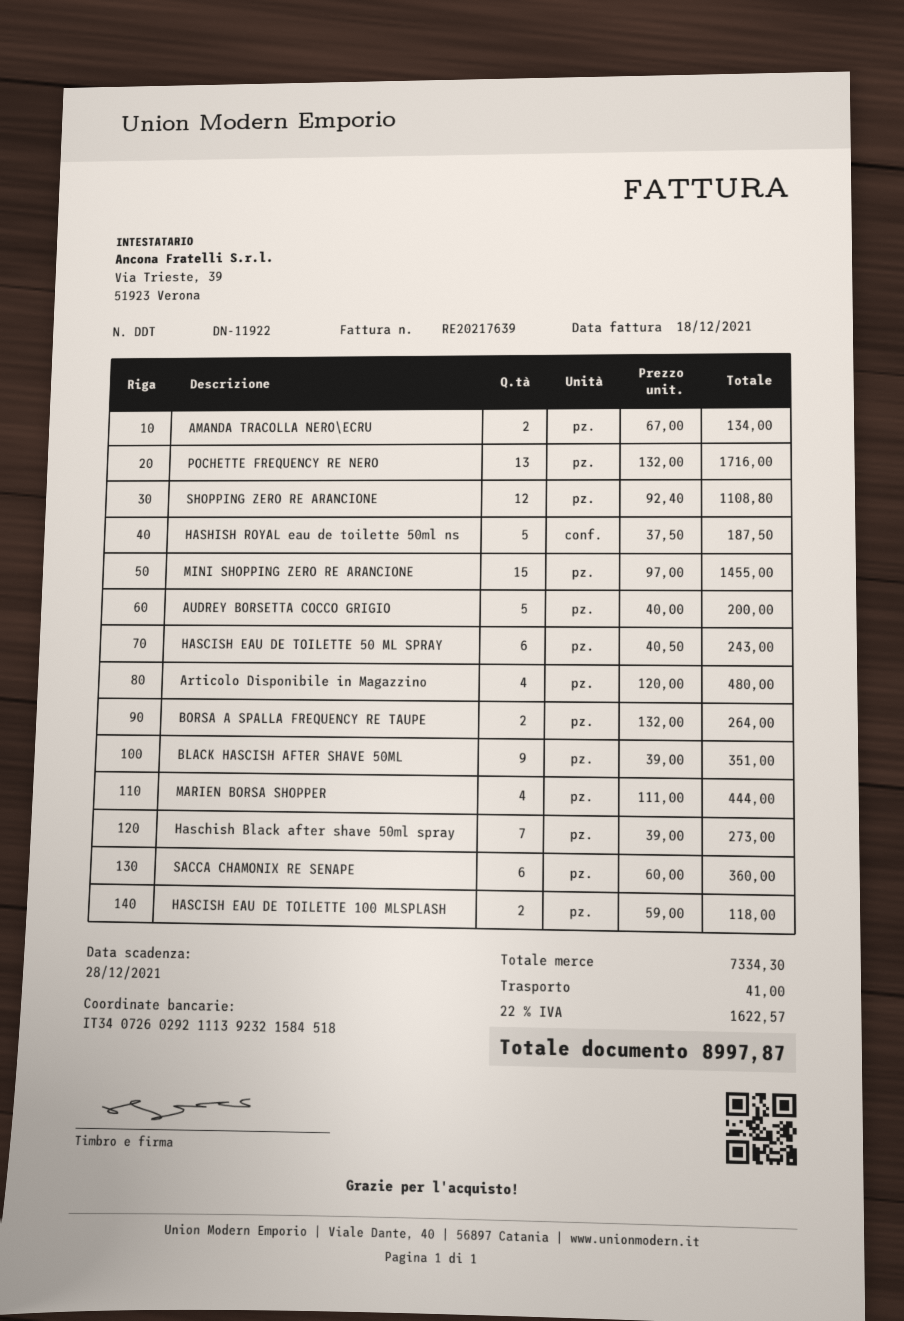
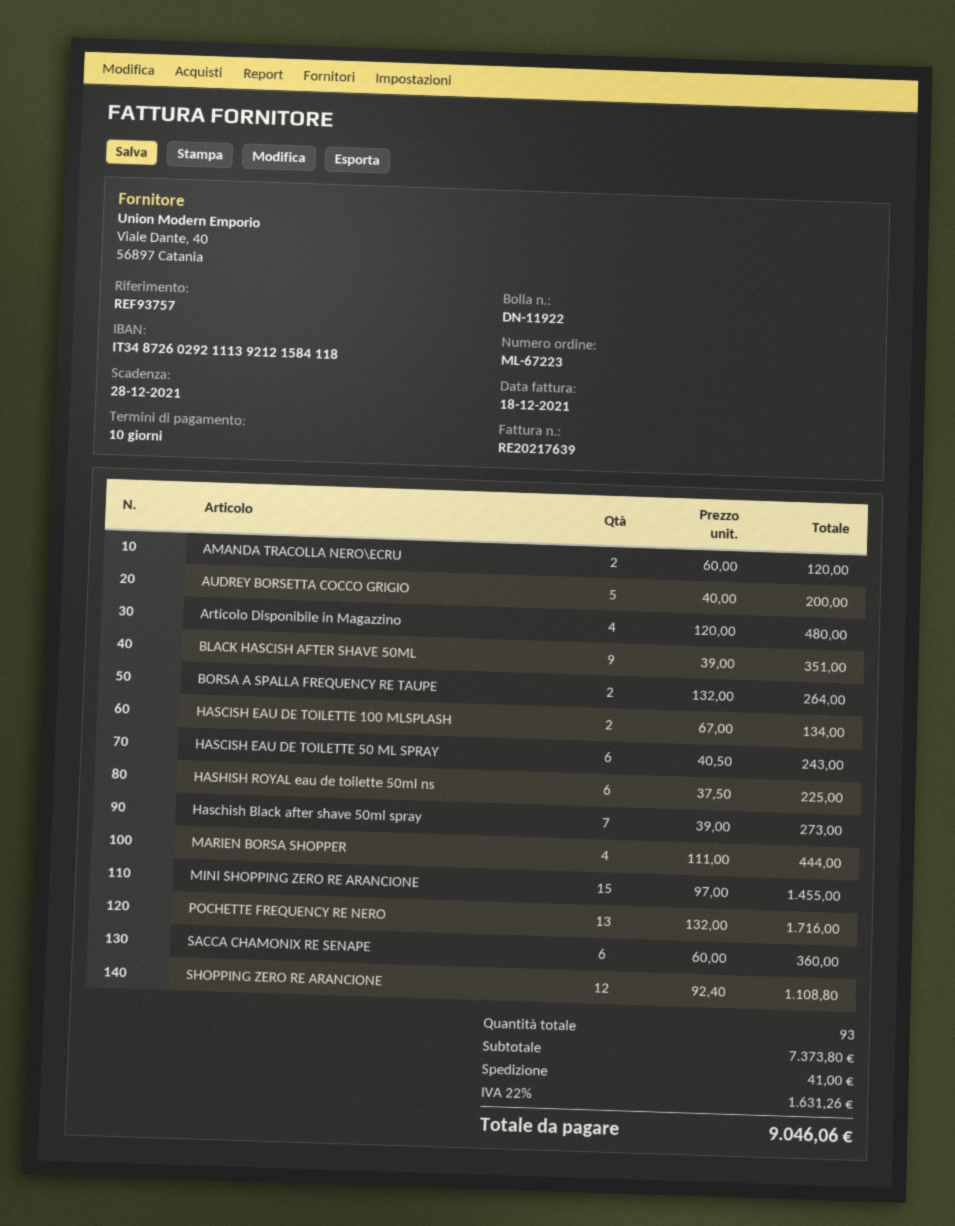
bank account: IT3407260292111392321584518 -> IT3487260292111392121584118
AMANDA TRACOLLA NERO\ECRU: 2 x 67.00 = 134.00 -> 2 x 60.00 = 120.00
HASHISH ROYAL eau de toilette 50ml ns: 5 x 37.50 = 187.50 -> 6 x 37.50 = 225.00
HASCISH EAU DE TOILETTE 100 MLSPLASH: 2 x 59.00 = 118.00 -> 2 x 67.00 = 134.00
subtotal: 7334.30 -> 7373.80
tax: 22% = 1622.57 -> 22% = 1631.26
total: 8997.87 -> 9046.06

